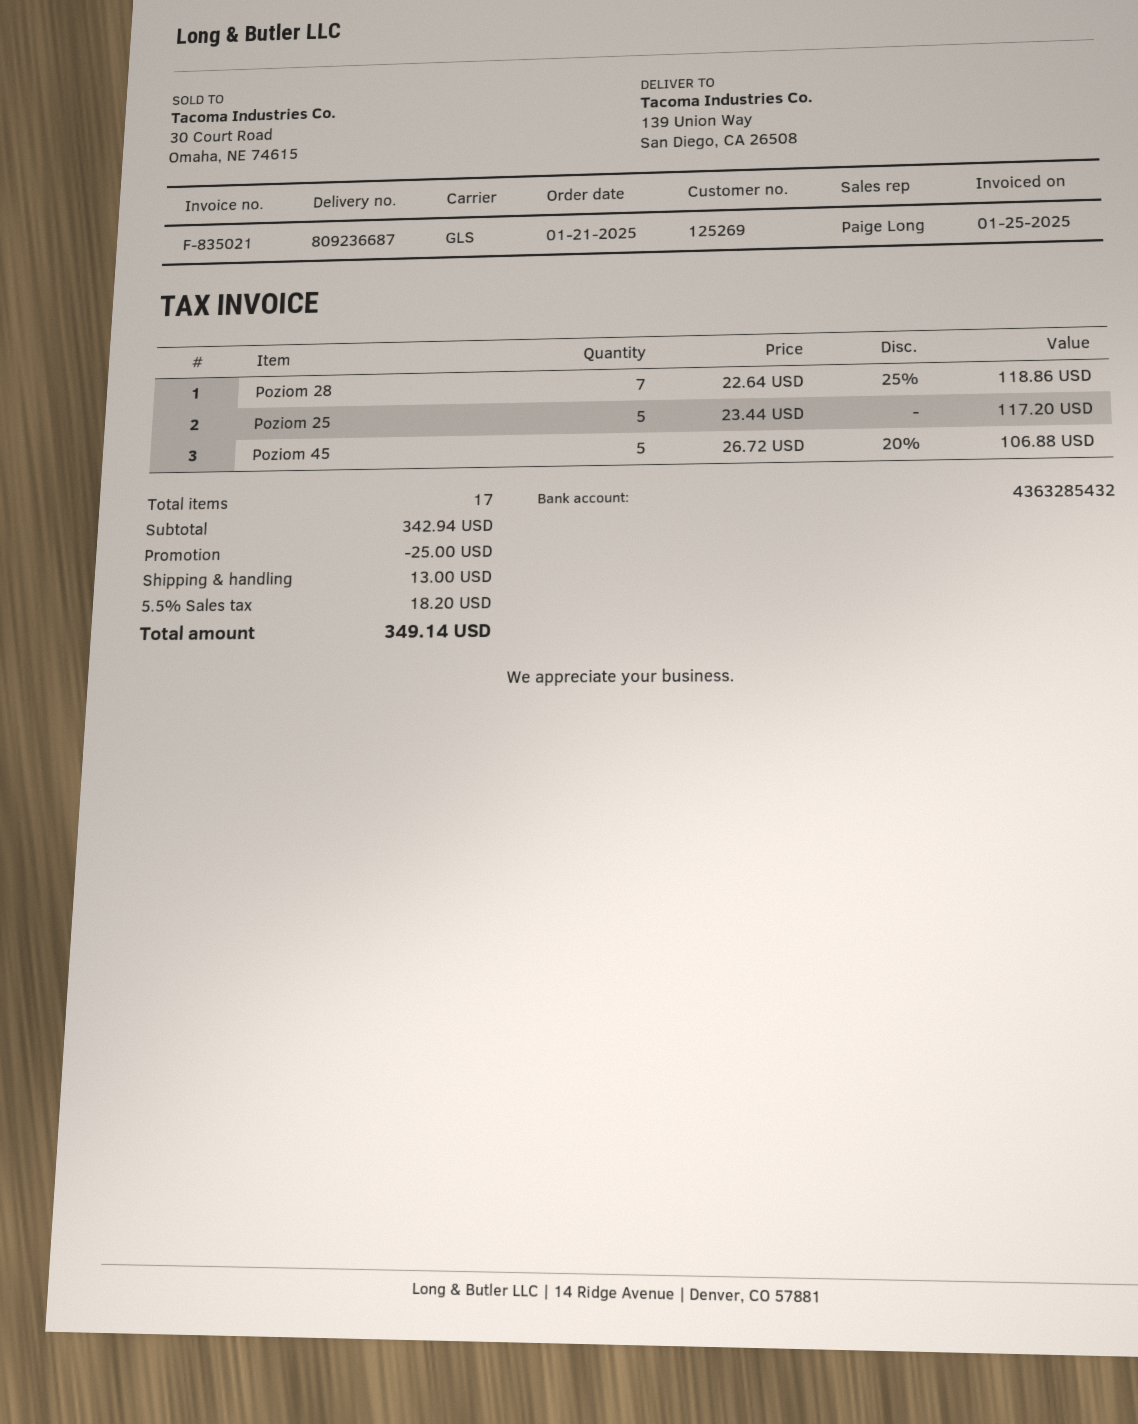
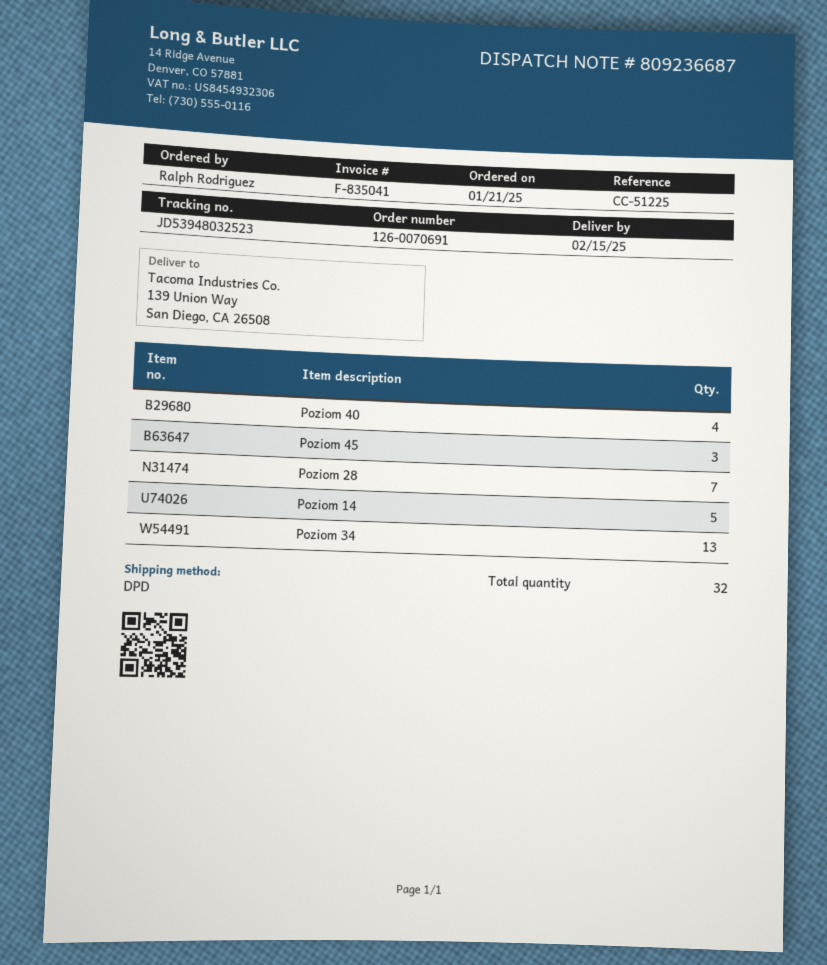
invoice number: F-835021 -> F-835041
shipping method: GLS -> DPD
Poziom 25: 5 -> none
Poziom 45: 5 -> 3
Poziom 40: none -> 4
Poziom 14: none -> 5
Poziom 34: none -> 13
total quantity: 17 -> 32

